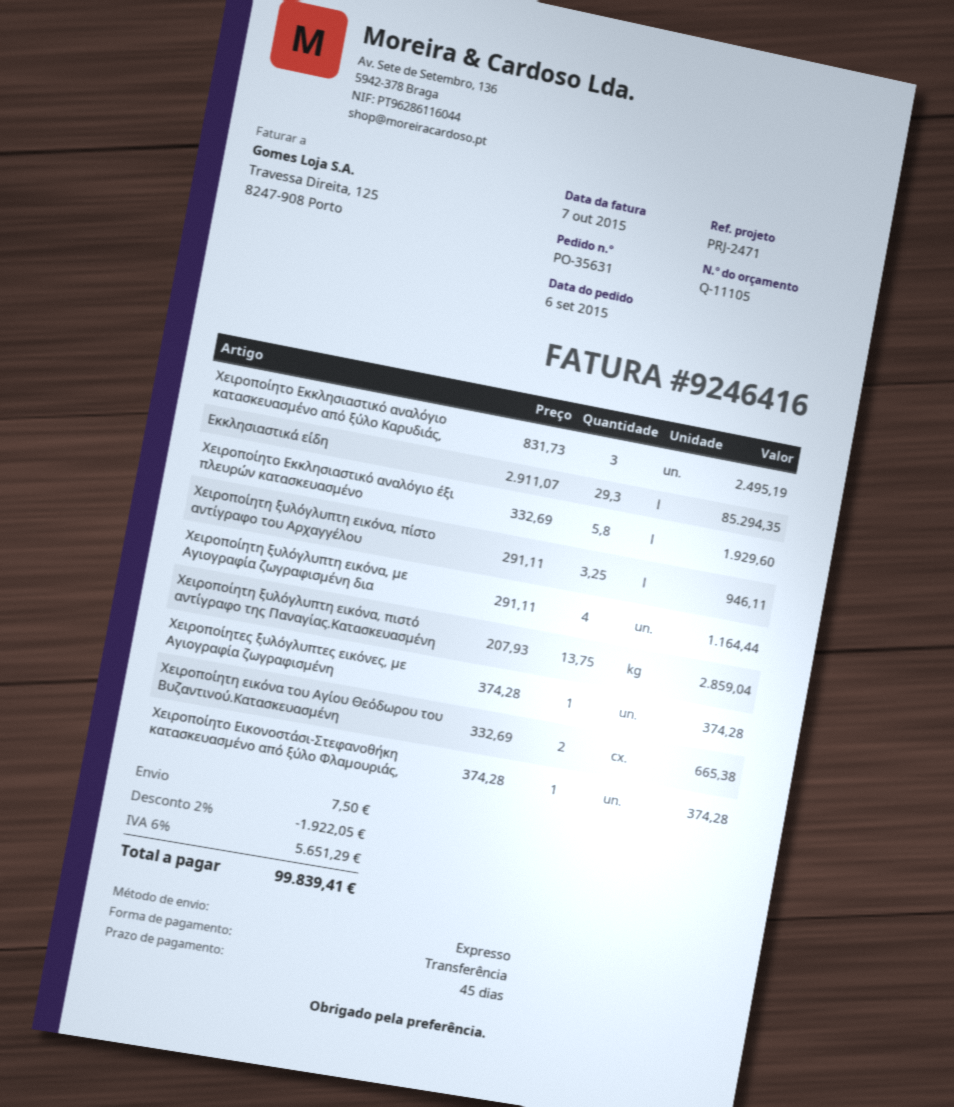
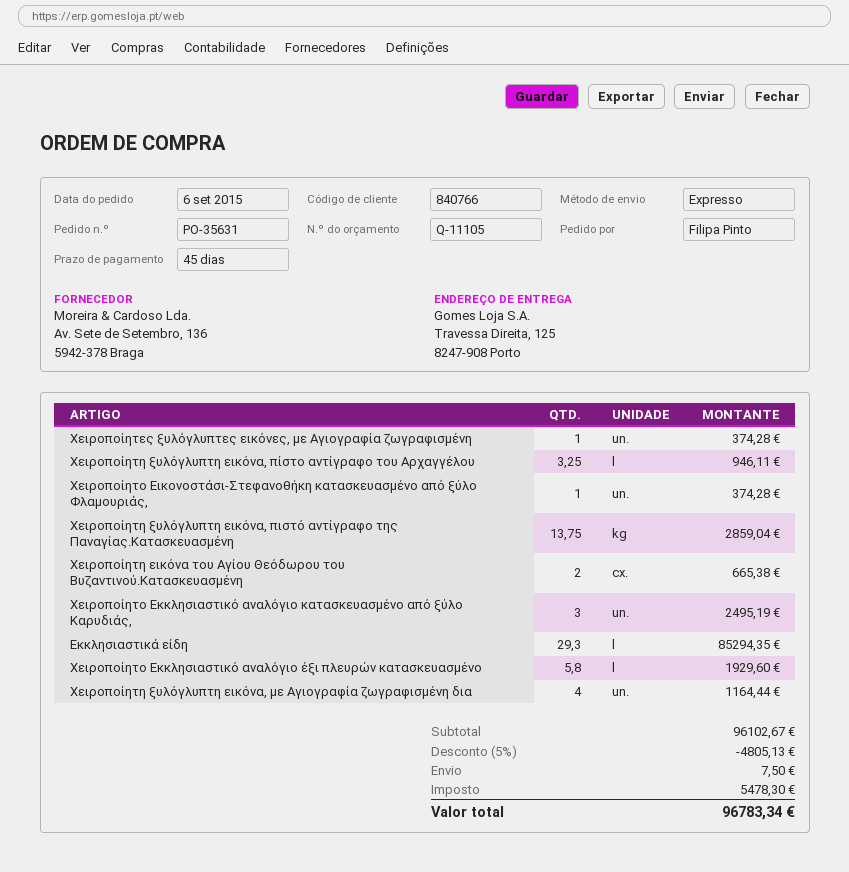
discount: 2% = 1922.05 -> 5% = 4805.13
tax: 5651.29 -> 5478.30
total: 99839.41 -> 96783.34

